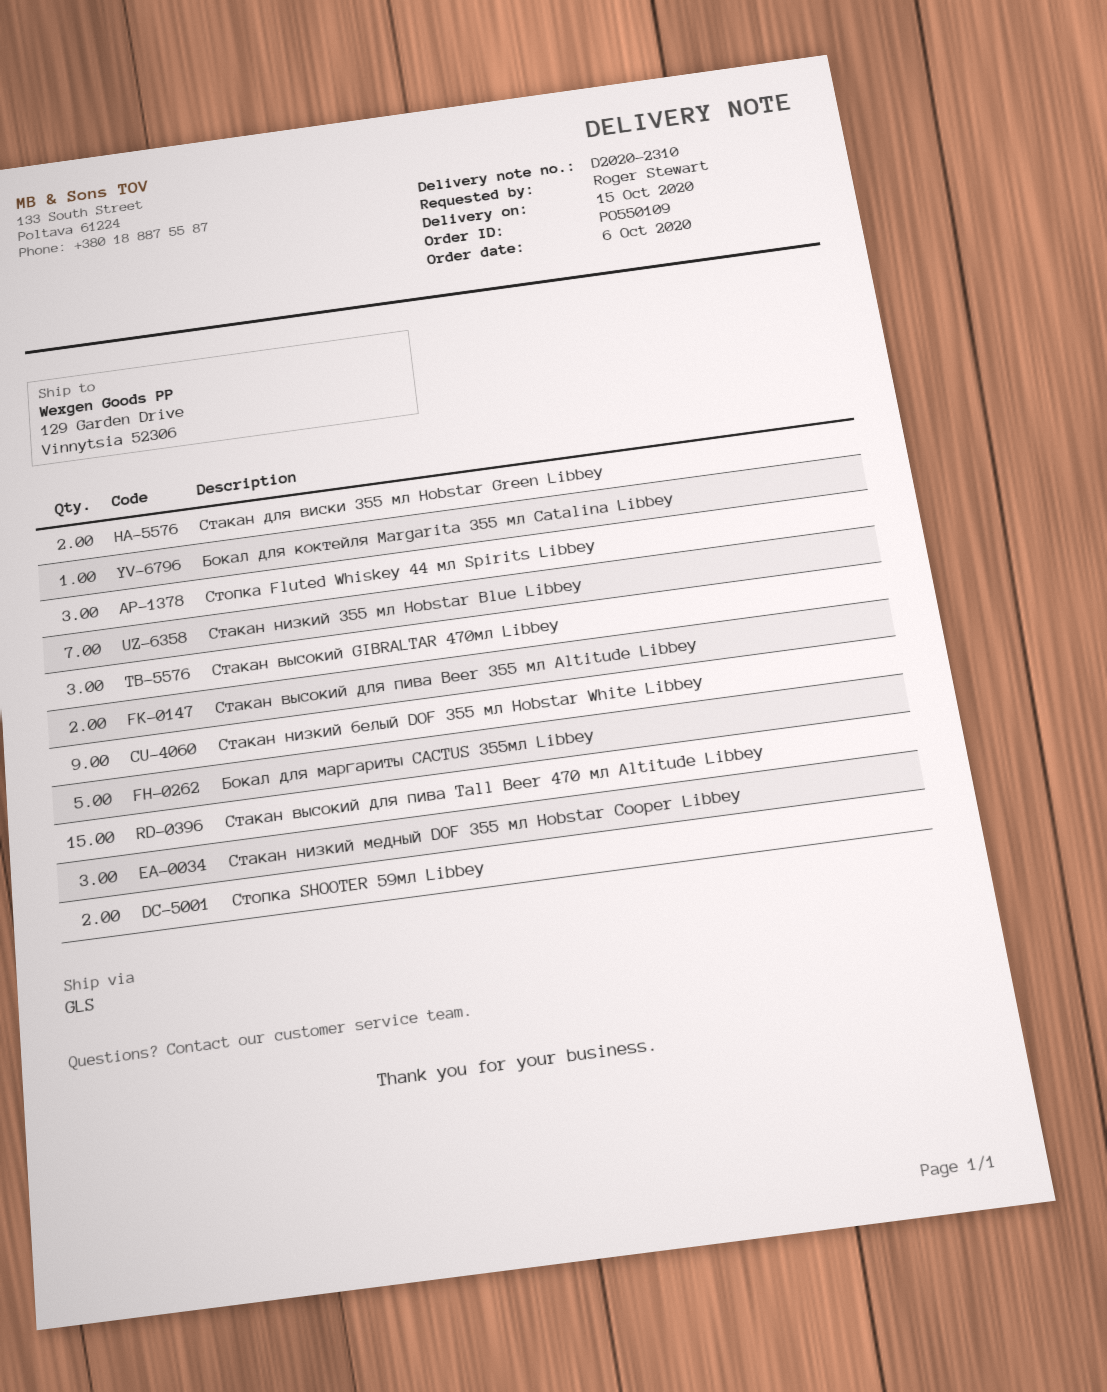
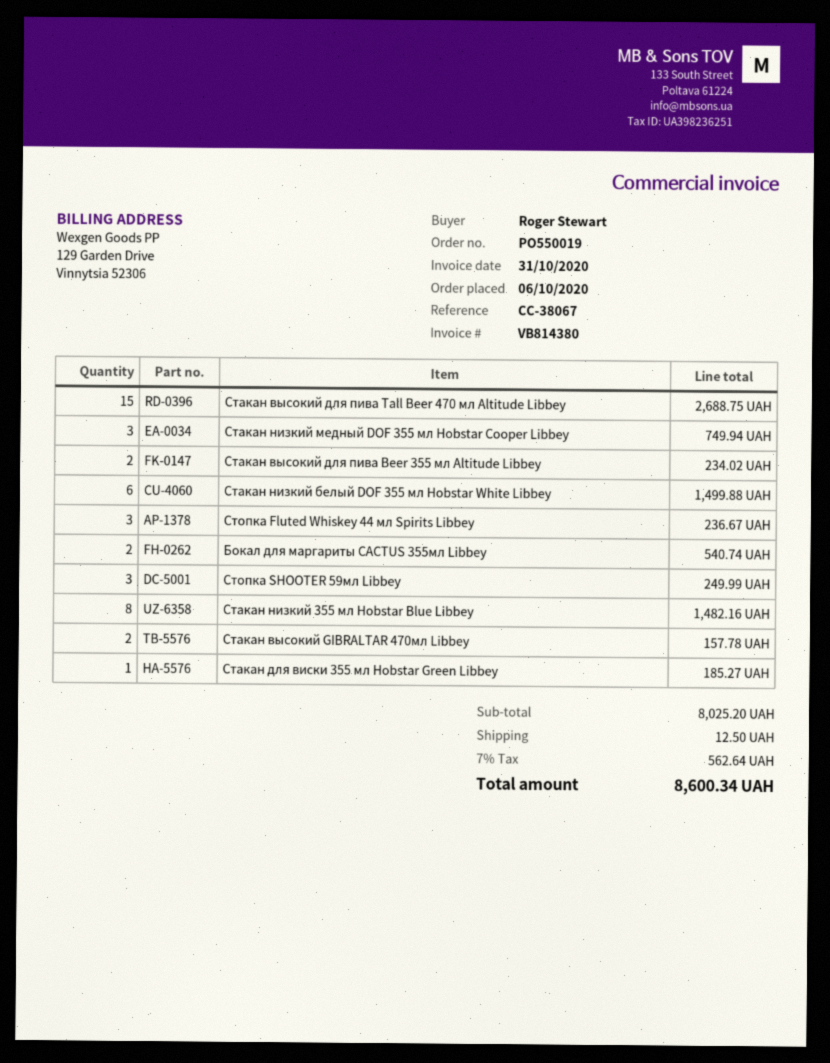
order number: PO550109 -> PO550019
Стакан для виски 355 мл Hobstar Green Libbey: 2 -> 1
Бокал для коктейля Margarita 355 мл Catalina Libbey: 1 -> none
Стакан низкий 355 мл Hobstar Blue Libbey: 7 -> 8
Стакан высокий GIBRALTAR 470мл Libbey: 3 -> 2
Стакан низкий белый DOF 355 мл Hobstar White Libbey: 9 -> 6
Бокал для маргариты CACTUS 355мл Libbey: 5 -> 2
Стопка SHOOTER 59мл Libbey: 2 -> 3

